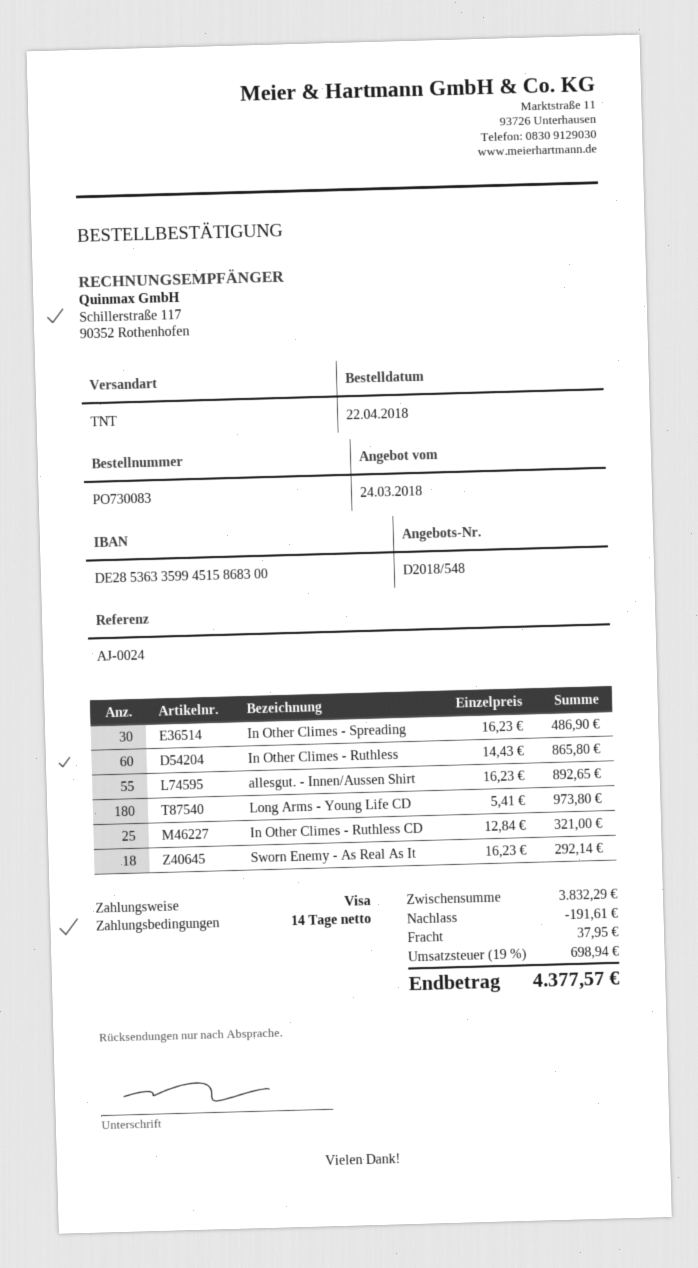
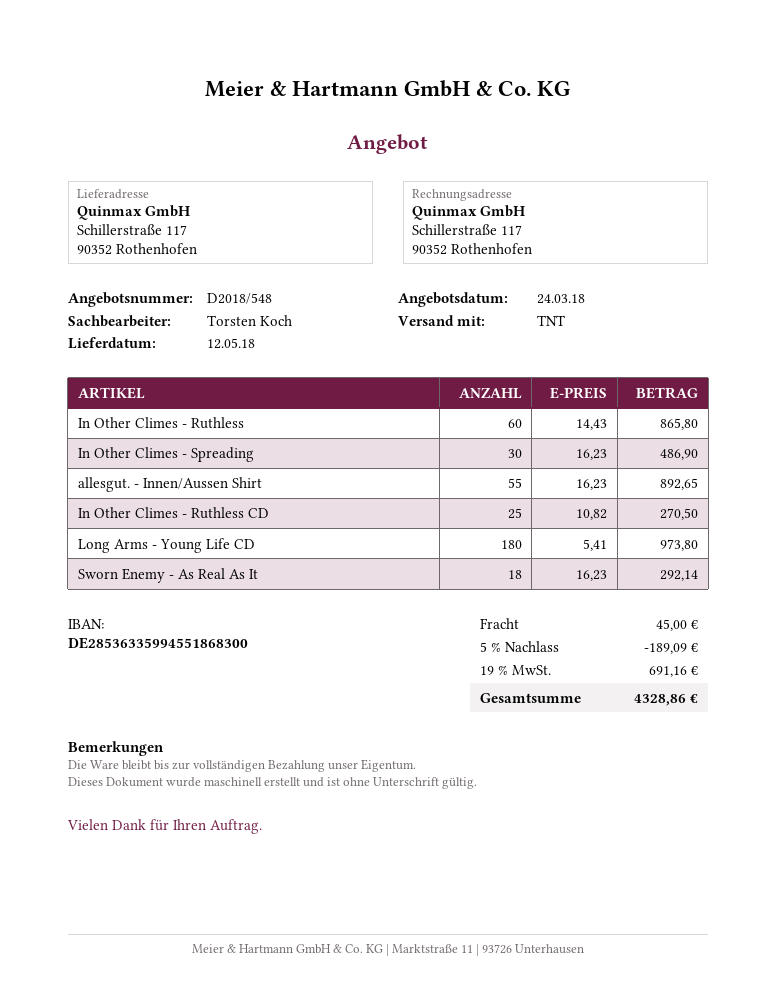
bank account: DE28536335994515868300 -> DE28536335994551868300
In Other Climes - Ruthless CD: 25 x 12.84 = 321.00 -> 25 x 10.82 = 270.50
discount: 191.61 -> 189.09
shipping: 37.95 -> 45.00
tax: 19% = 698.94 -> 19% = 691.16
total: 4377.57 -> 4328.86

